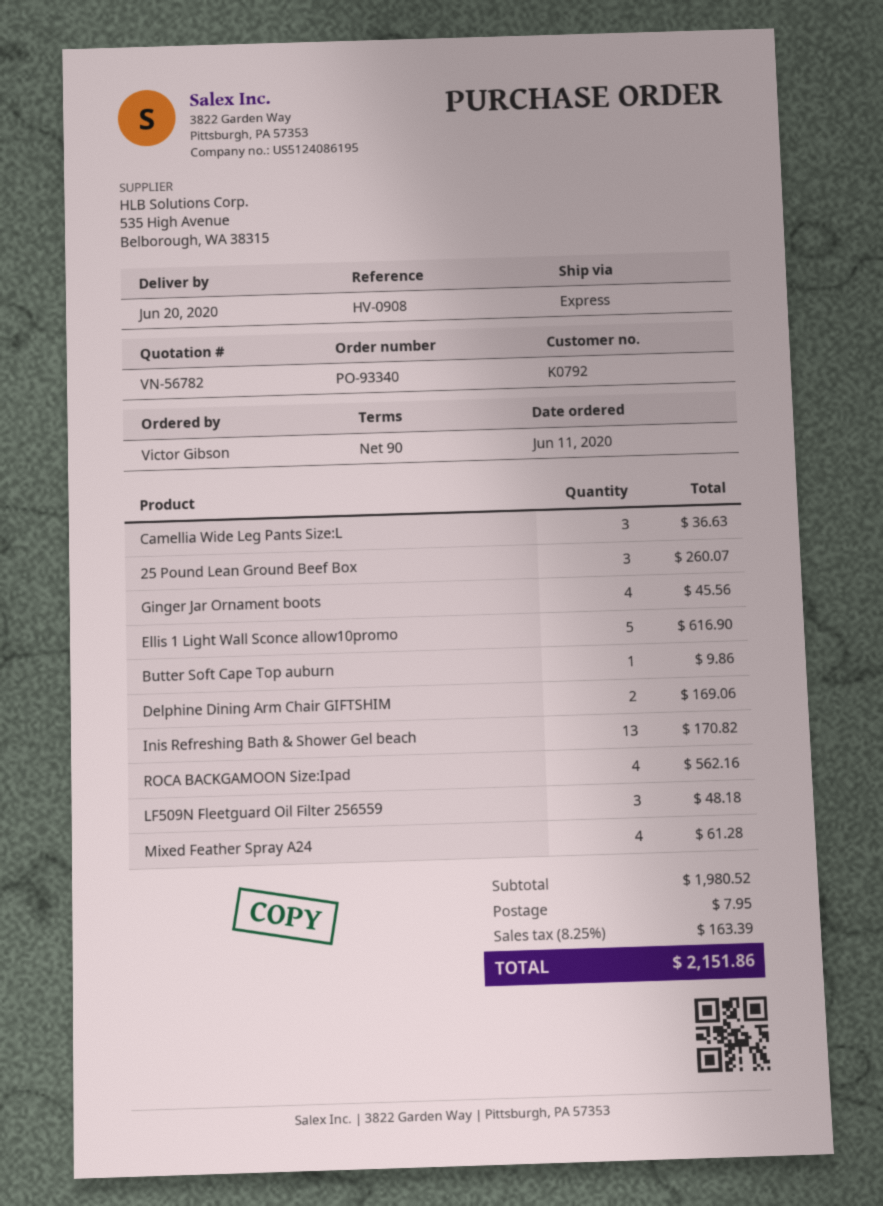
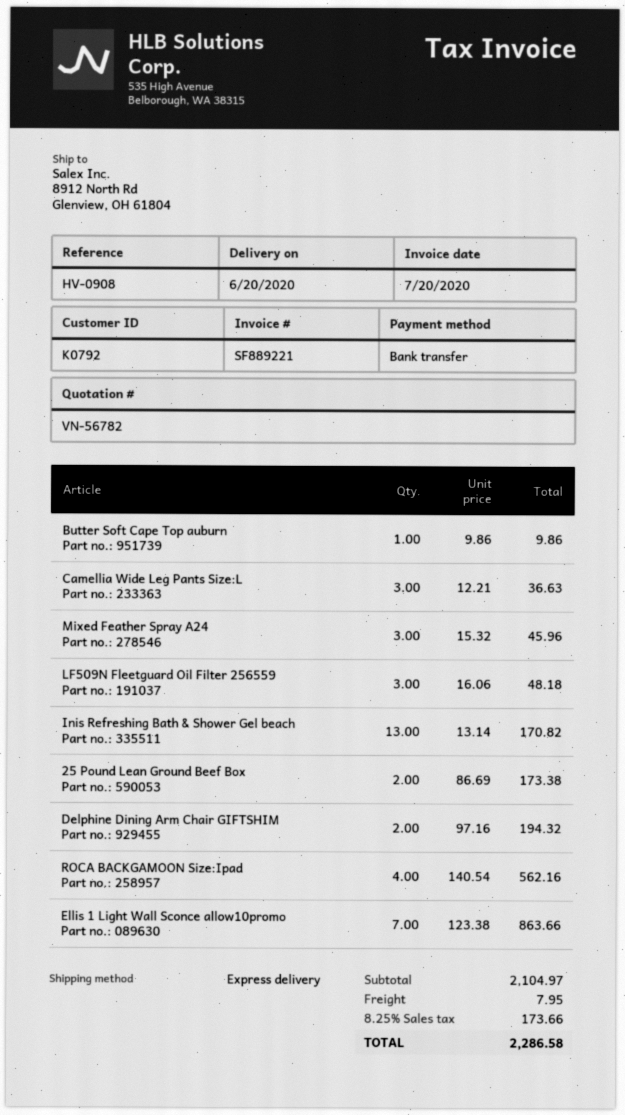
25 Pound Lean Ground Beef Box: 3 for 260.07 -> 2 for 173.38
Ginger Jar Ornament boots: 4 for 45.56 -> none
Ellis 1 Light Wall Sconce allow10promo: 5 for 616.90 -> 7 for 863.66
Delphine Dining Arm Chair GIFTSHIM: 2 for 169.06 -> 2 for 194.32
Mixed Feather Spray A24: 4 for 61.28 -> 3 for 45.96
subtotal: 1980.52 -> 2104.97
tax: 8.25% = 163.39 -> 8.25% = 173.66
total: 2151.86 -> 2286.58

